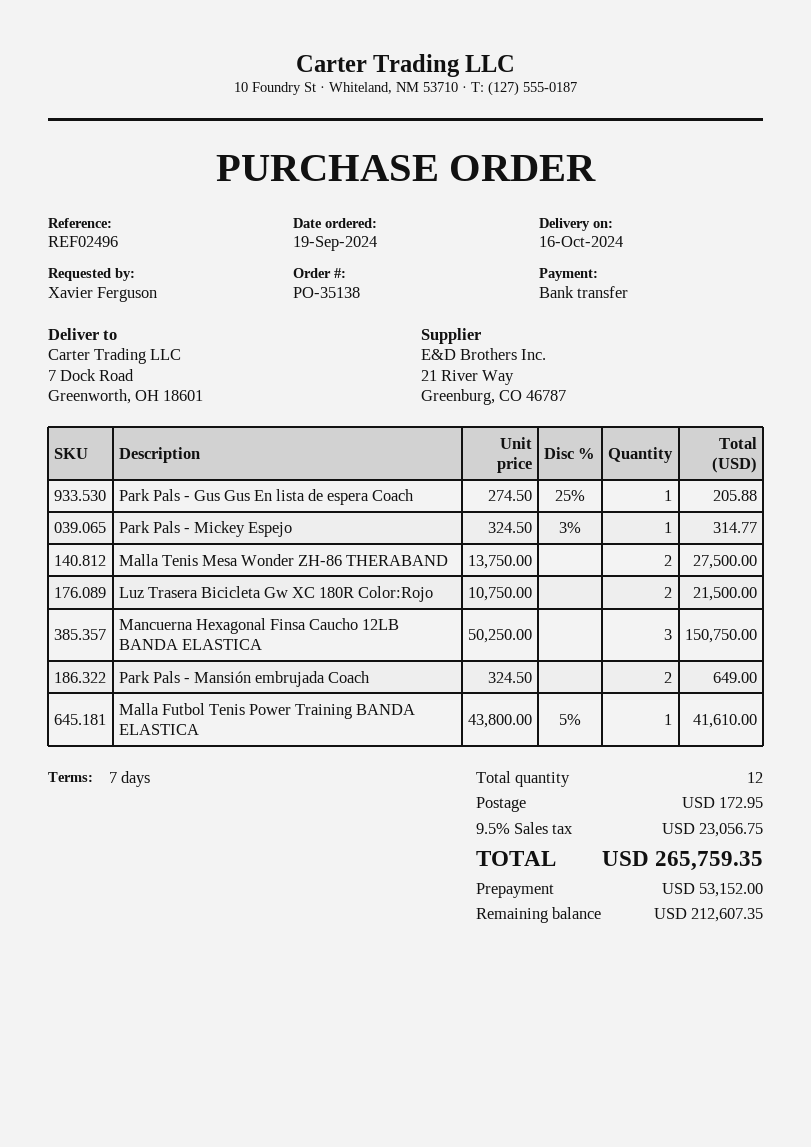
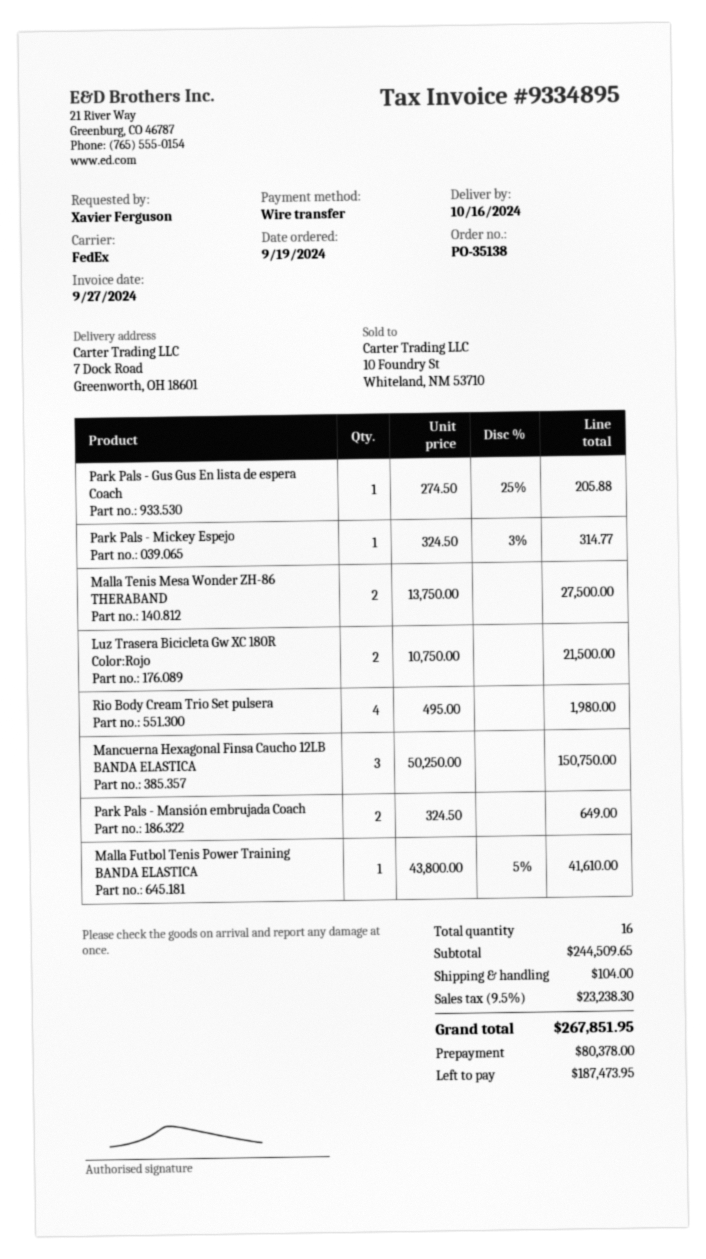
Rio Body Cream Trio Set pulsera: none -> 4 x 495.00 = 1980.00
total quantity: 12 -> 16
shipping: 172.95 -> 104.00
tax: 9.5% = 23056.75 -> 9.5% = 23238.30
total: 265759.35 -> 267851.95
deposit: 53152.00 -> 80378.00
balance: 212607.35 -> 187473.95

